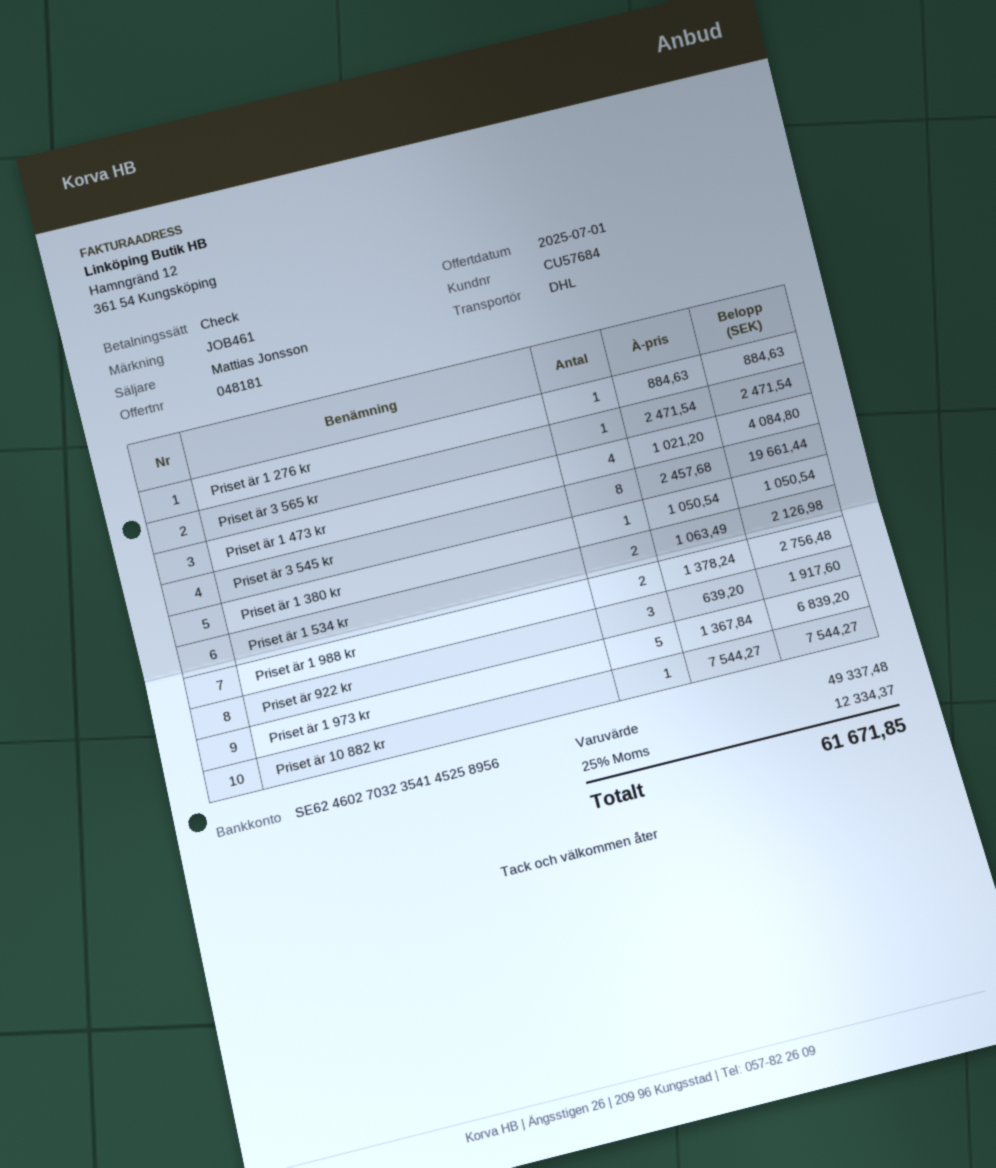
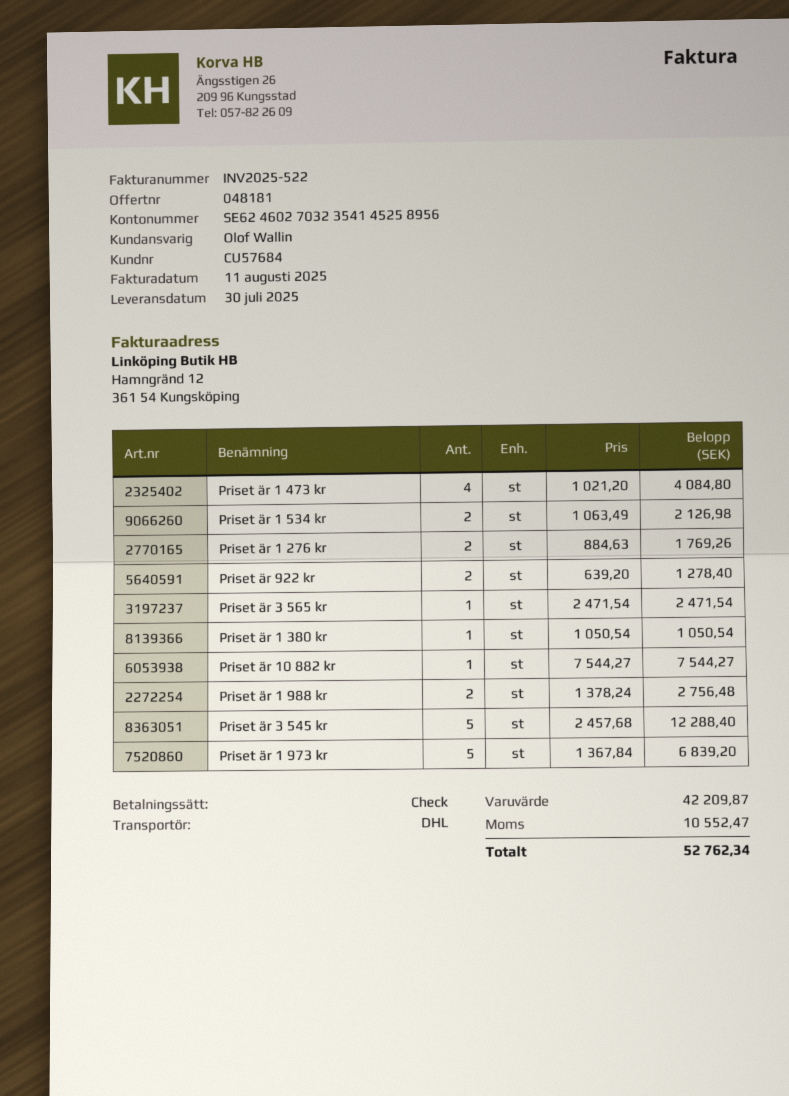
sales rep: Mattias Jonsson -> Olof Wallin
Priset är 1 276 kr: 1 x 884.63 = 884.63 -> 2 x 884.63 = 1769.26
Priset är 3 545 kr: 8 x 2457.68 = 19661.44 -> 5 x 2457.68 = 12288.40
Priset är 922 kr: 3 x 639.20 = 1917.60 -> 2 x 639.20 = 1278.40
subtotal: 49337.48 -> 42209.87
tax: 12334.37 -> 10552.47
total: 61671.85 -> 52762.34

